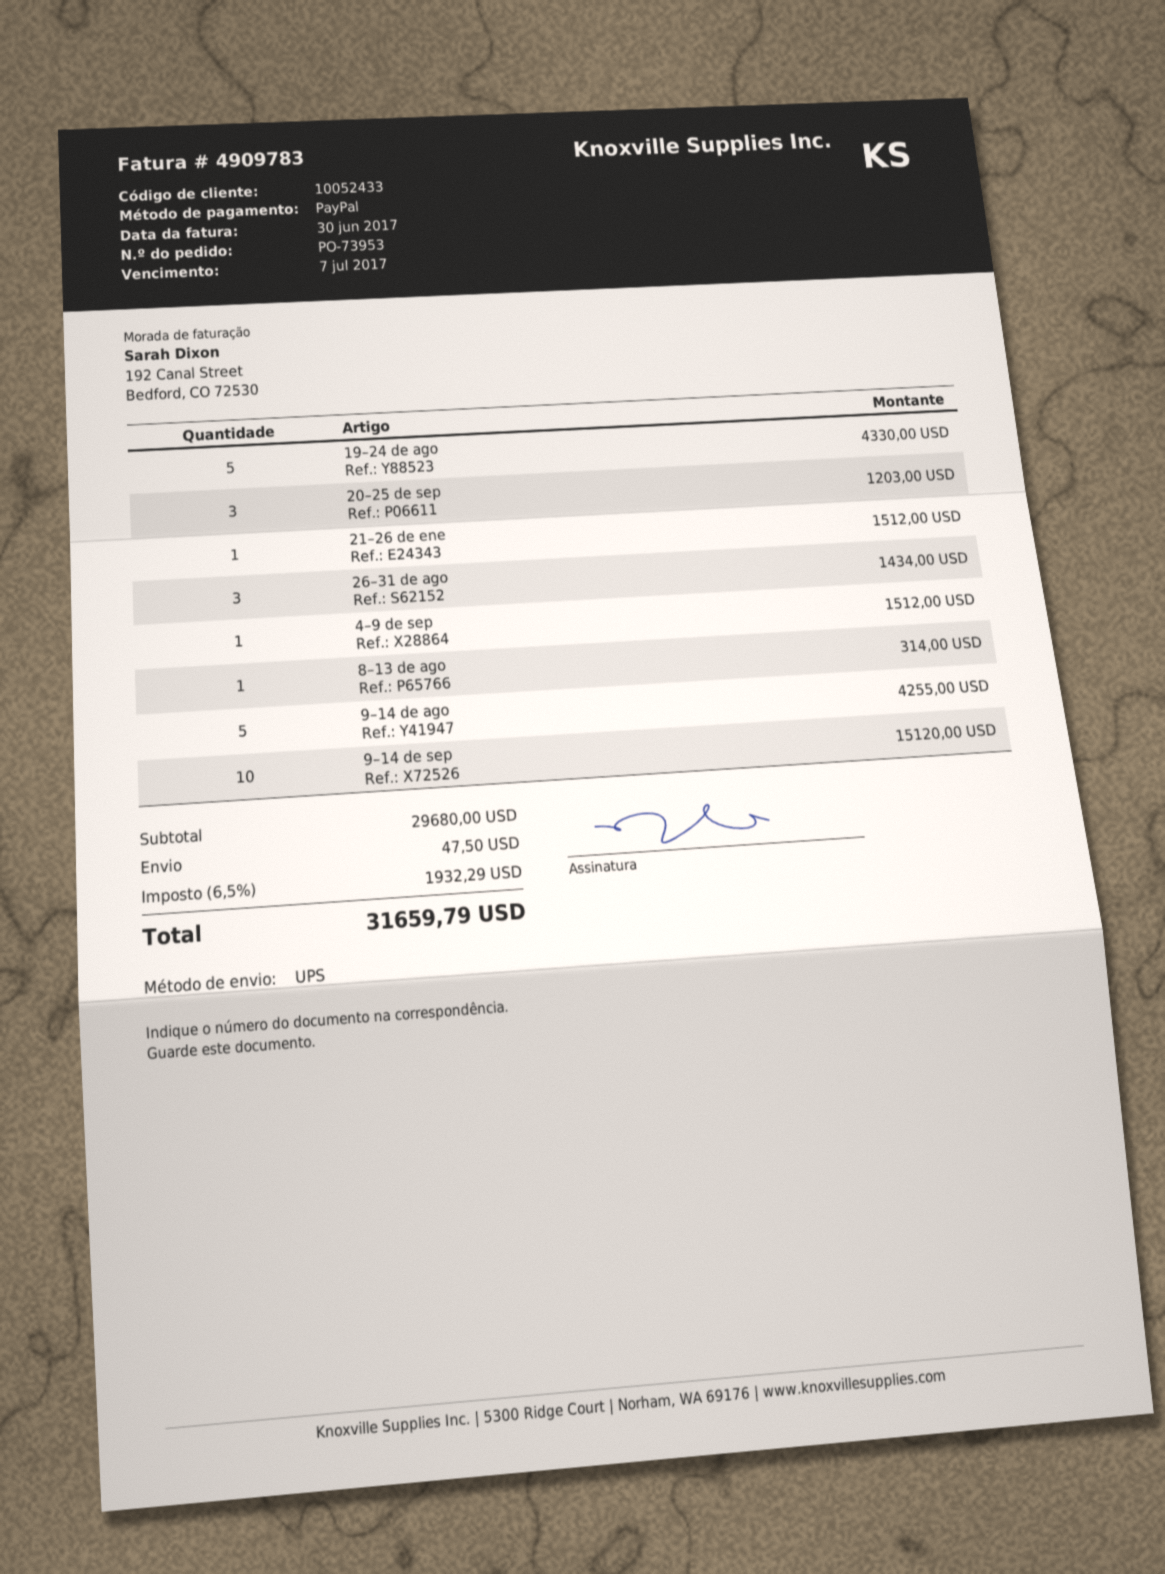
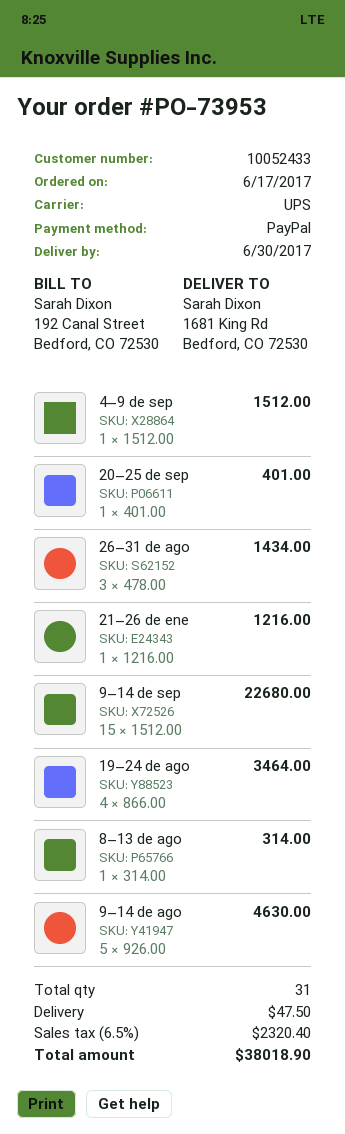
19–24 de ago: 5 for 4330.00 -> 4 for 3464.00
20–25 de sep: 3 for 1203.00 -> 1 for 401.00
21–26 de ene: 1 for 1512.00 -> 1 for 1216.00
9–14 de ago: 5 for 4255.00 -> 5 for 4630.00
9–14 de sep: 10 for 15120.00 -> 15 for 22680.00
tax: 6.5% = 1932.29 -> 6.5% = 2320.40
total: 31659.79 -> 38018.90

